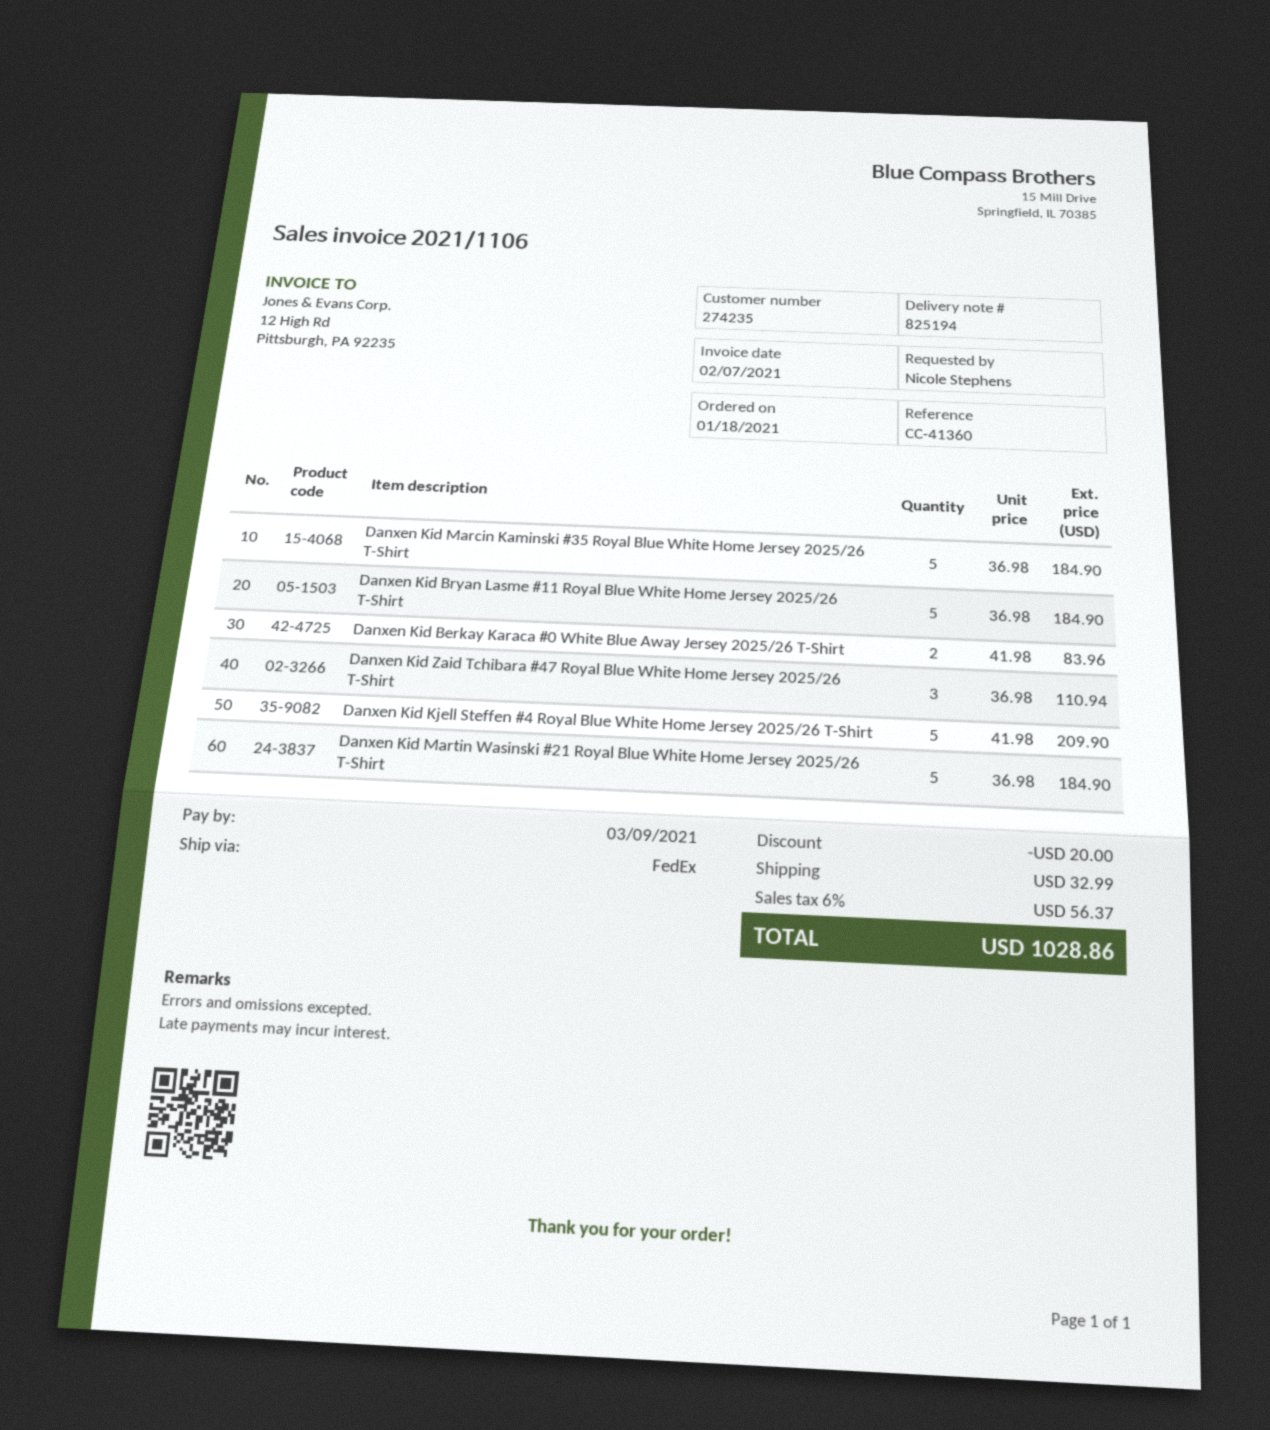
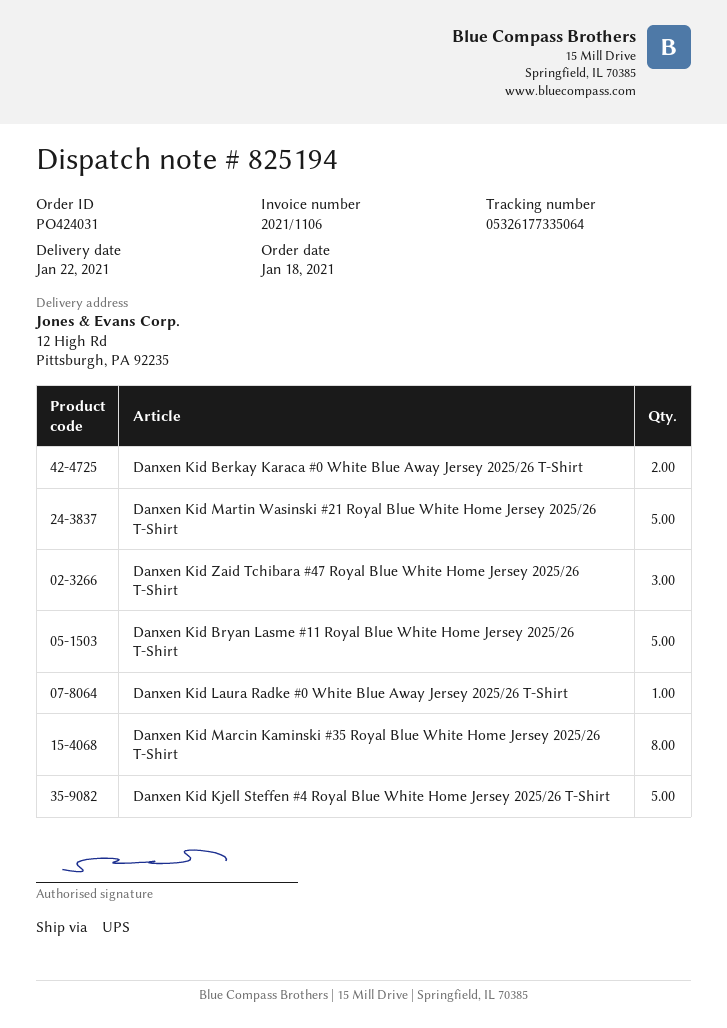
shipping method: FedEx -> UPS
Danxen Kid Marcin Kaminski #35 Royal Blue White Home Jersey 2025/26 T-Shirt: 5 -> 8
Danxen Kid Laura Radke #0 White Blue Away Jersey 2025/26 T-Shirt: none -> 1

